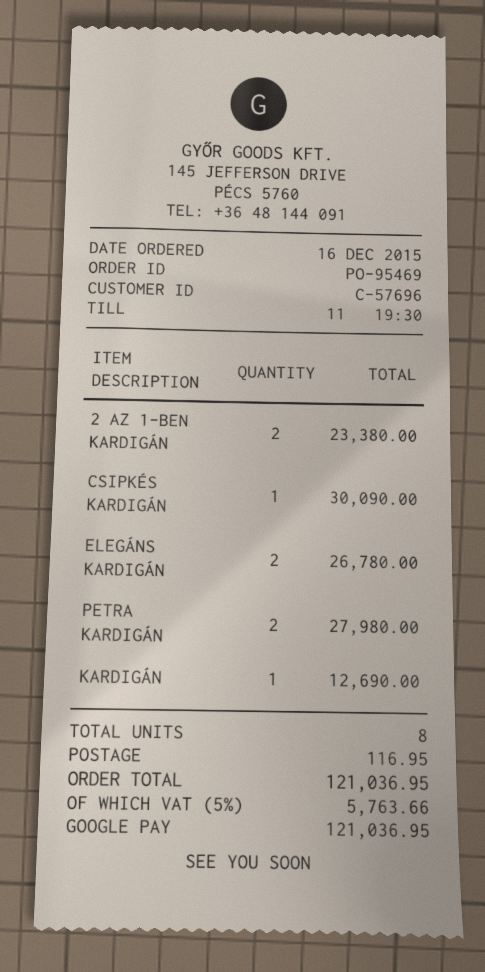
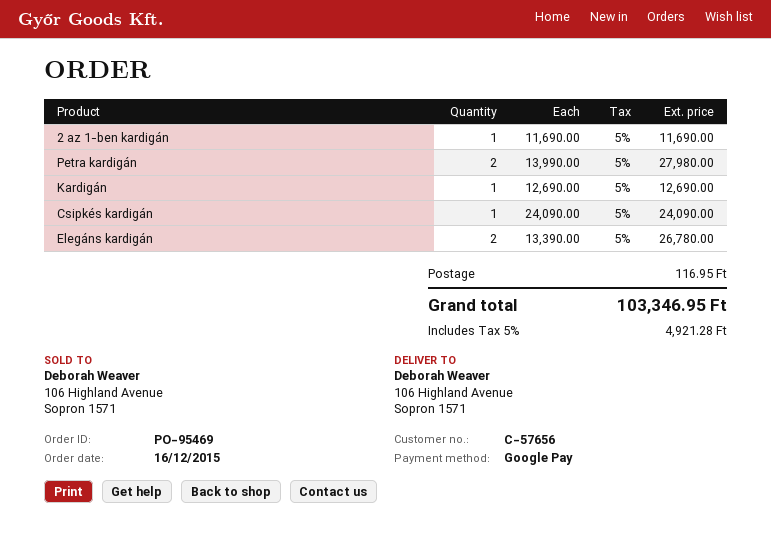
customer number: C-57696 -> C-57656
2 AZ 1-BEN KARDIGÁN: 2 for 23380.00 -> 1 for 11690.00
CSIPKÉS KARDIGÁN: 1 for 30090.00 -> 1 for 24090.00
tax: 5% = 5763.66 -> 5% = 4921.28
total: 121036.95 -> 103346.95

